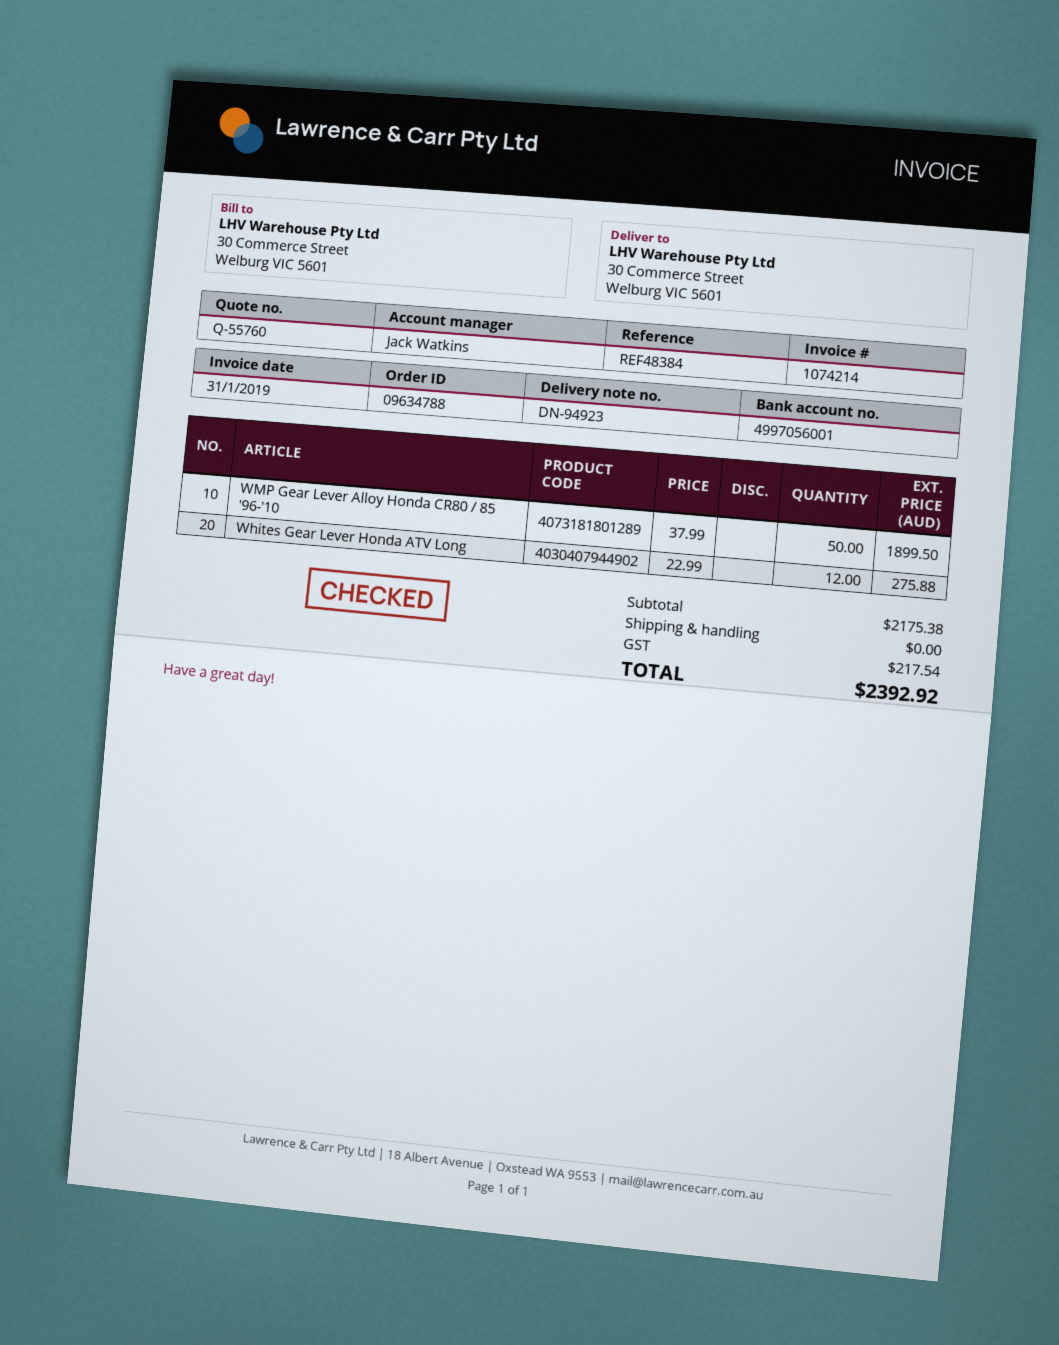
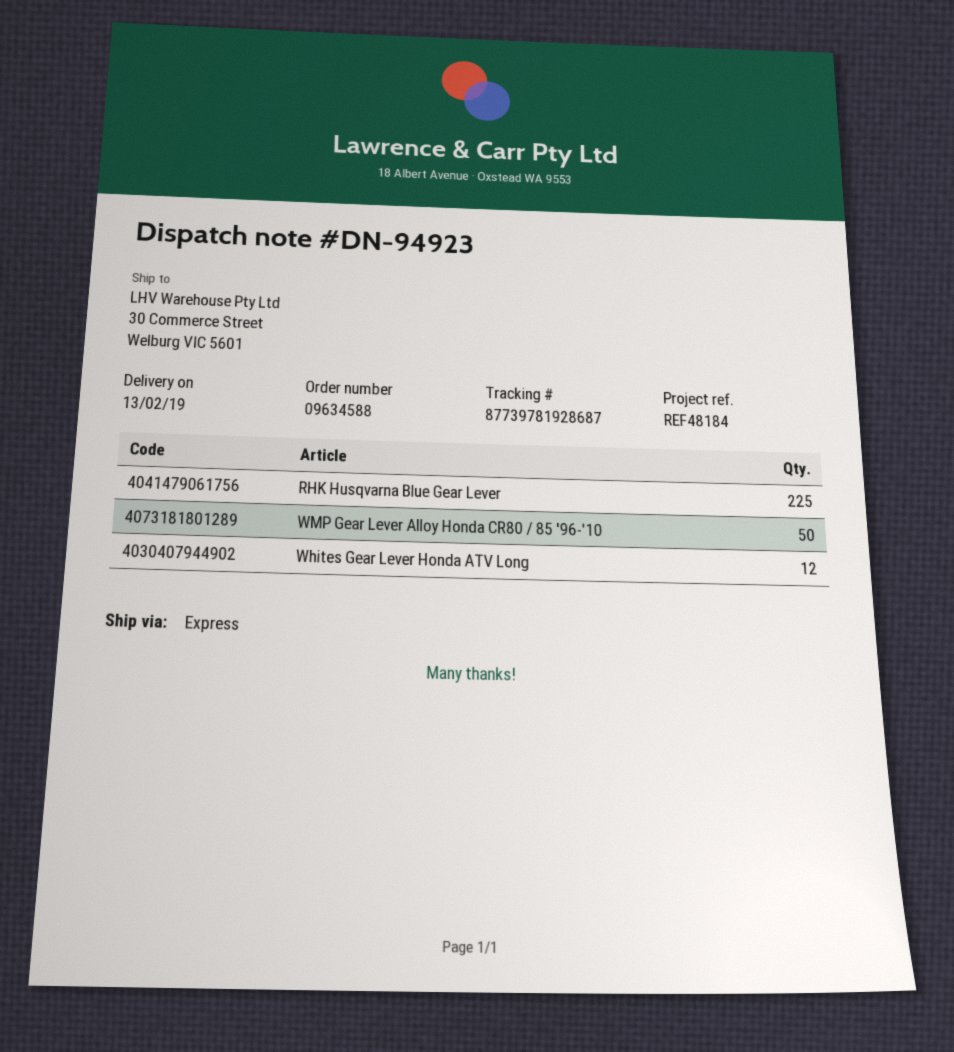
order number: 09634788 -> 09634588
reference: REF48384 -> REF48184
RHK Husqvarna Blue Gear Lever: none -> 225

